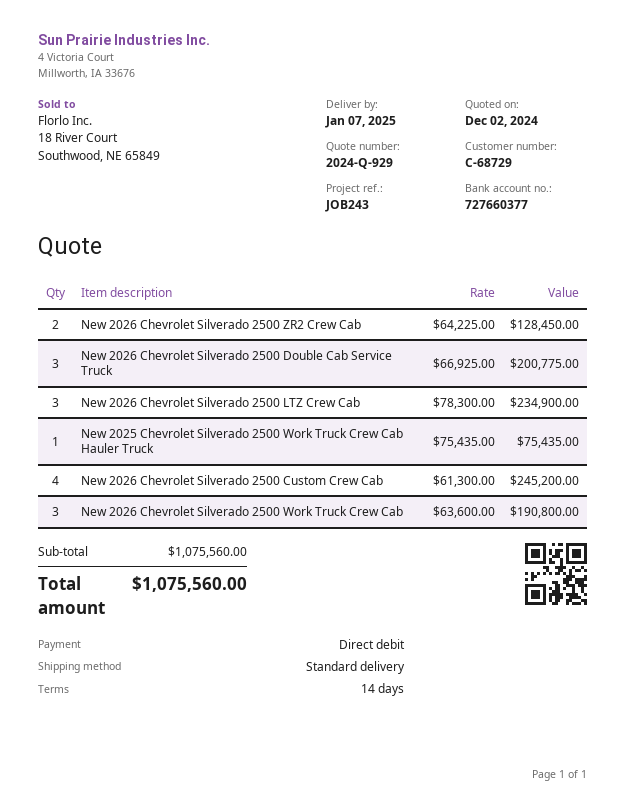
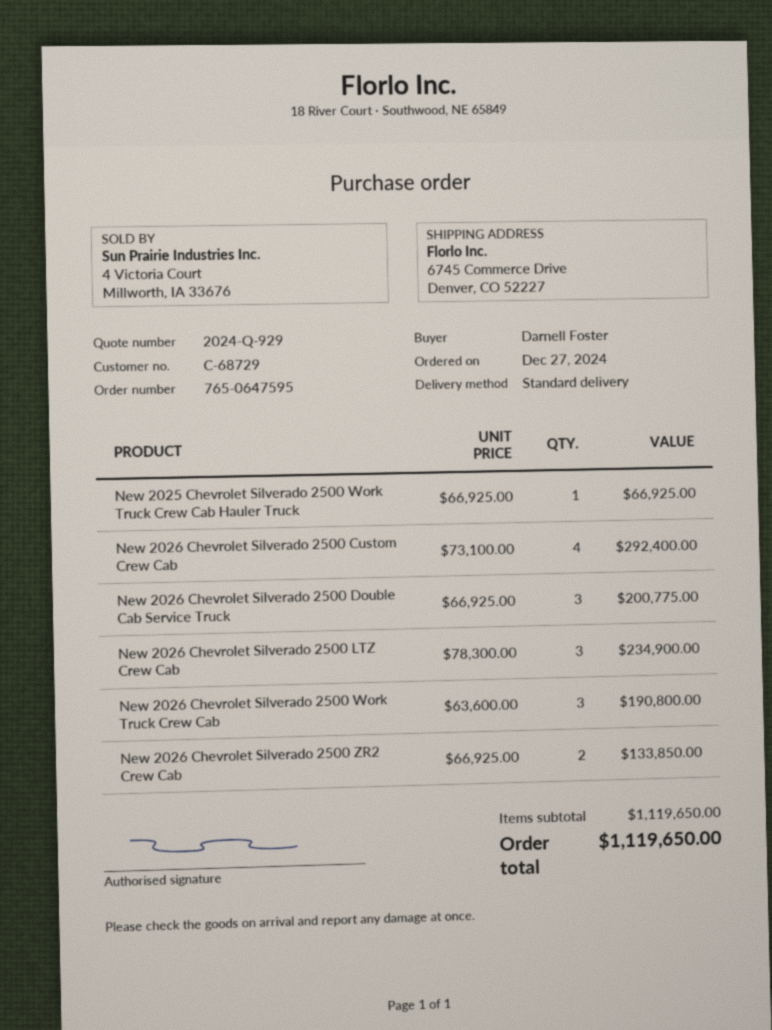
New 2026 Chevrolet Silverado 2500 ZR2 Crew Cab: 2 x 64225.00 = 128450.00 -> 2 x 66925.00 = 133850.00
New 2025 Chevrolet Silverado 2500 Work Truck Crew Cab Hauler Truck: 1 x 75435.00 = 75435.00 -> 1 x 66925.00 = 66925.00
New 2026 Chevrolet Silverado 2500 Custom Crew Cab: 4 x 61300.00 = 245200.00 -> 4 x 73100.00 = 292400.00
subtotal: 1075560.00 -> 1119650.00
total: 1075560.00 -> 1119650.00

